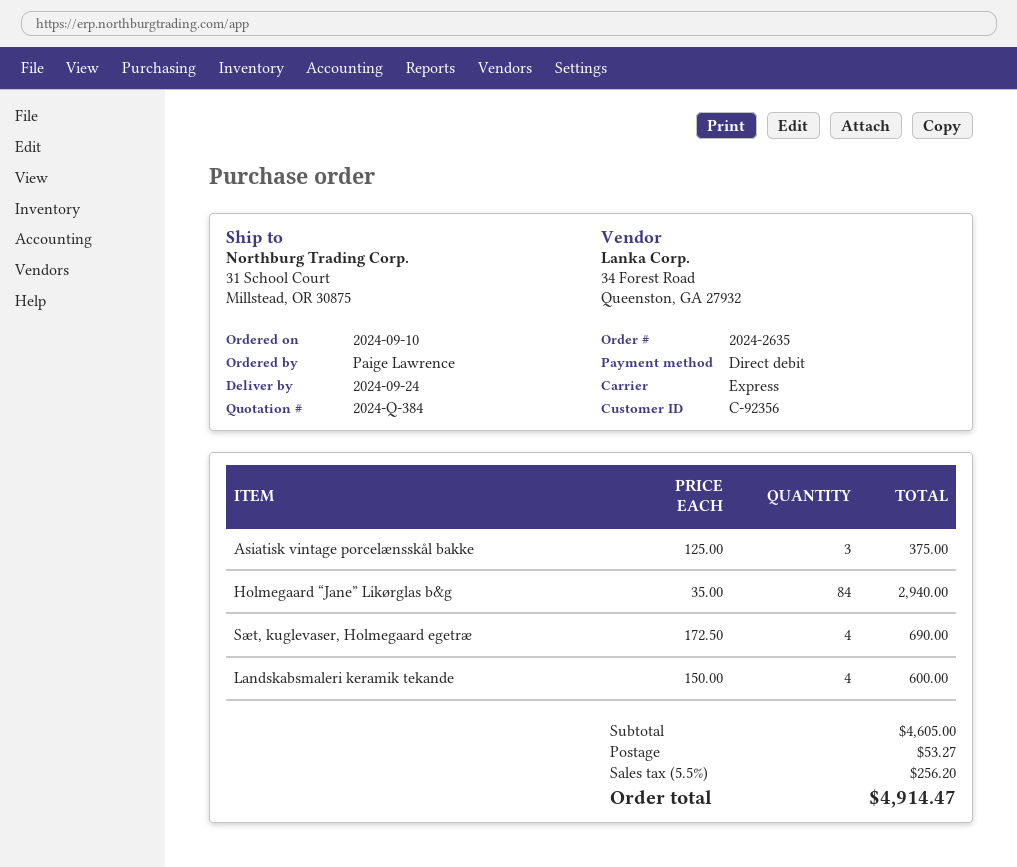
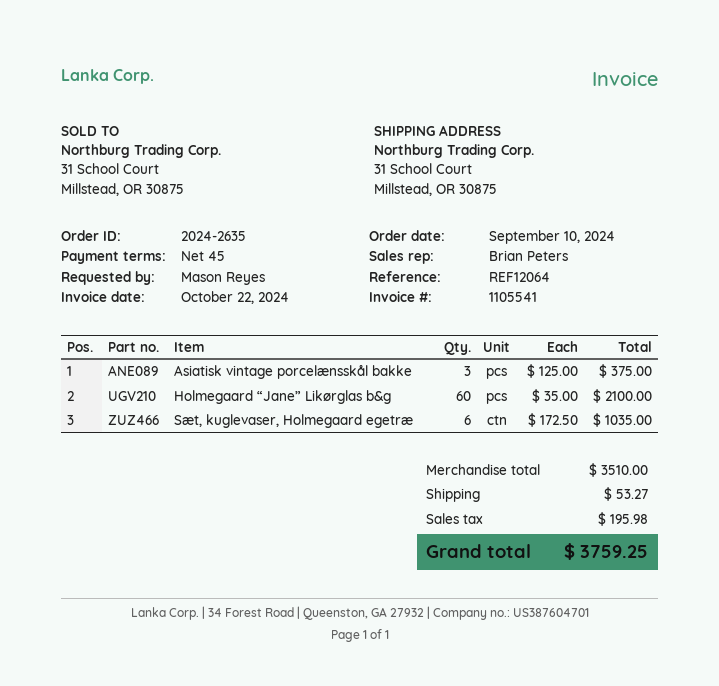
ordered by: Paige Lawrence -> Mason Reyes
Holmegaard “Jane” Likørglas b&g: 84 x 35.00 = 2940.00 -> 60 x 35.00 = 2100.00
Sæt, kuglevaser, Holmegaard egetræ: 4 x 172.50 = 690.00 -> 6 x 172.50 = 1035.00
Landskabsmaleri keramik tekande: 4 x 150.00 = 600.00 -> none
subtotal: 4605.00 -> 3510.00
tax: 256.20 -> 195.98
total: 4914.47 -> 3759.25

